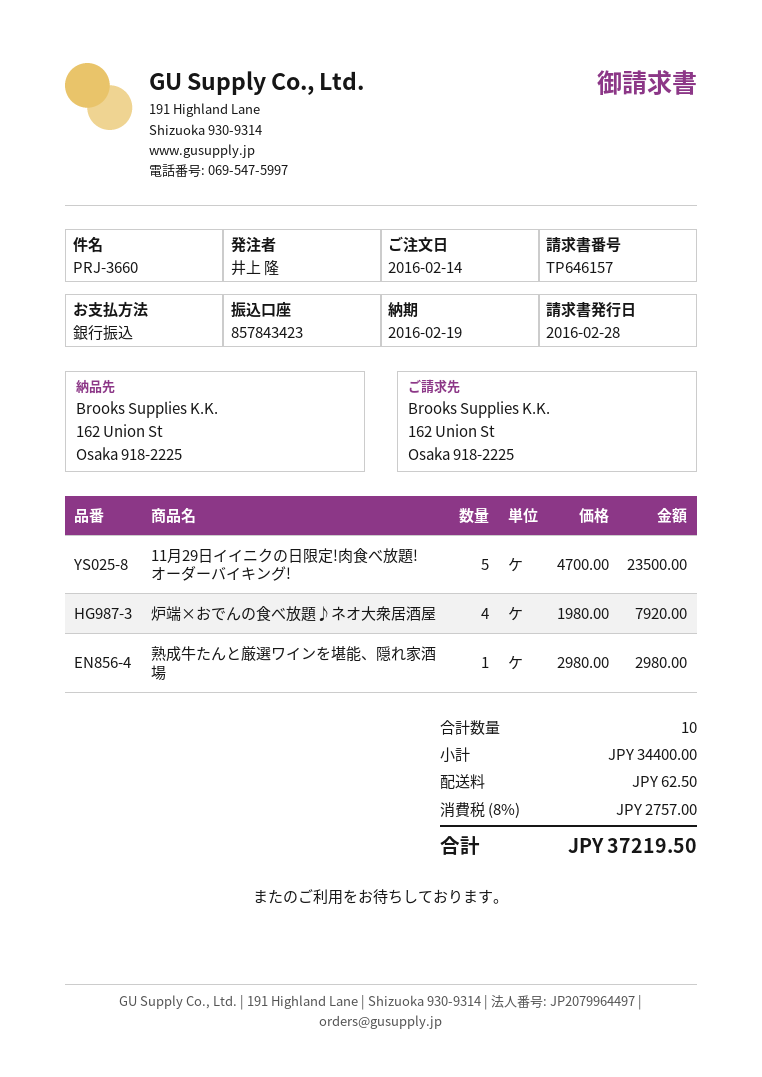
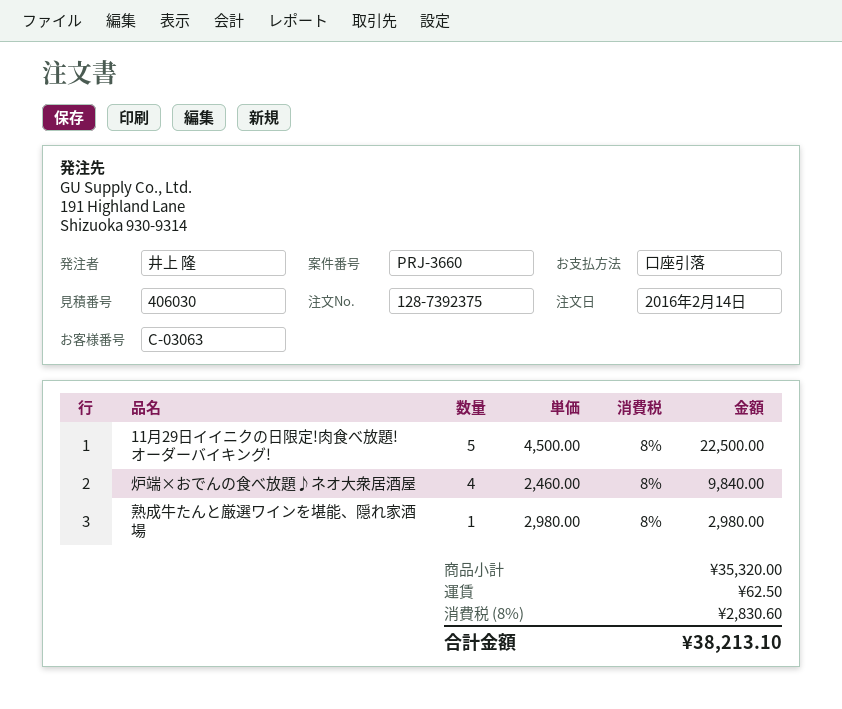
payment method: bank transfer -> direct debit
11月29日イイニクの日限定!肉食べ放題!オーダーバイキング!: 5 x 4700.00 = 23500.00 -> 5 x 4500.00 = 22500.00
炉端×おでんの食べ放題♪ネオ大衆居酒屋: 4 x 1980.00 = 7920.00 -> 4 x 2460.00 = 9840.00
subtotal: 34400.00 -> 35320.00
tax: 8% = 2757.00 -> 8% = 2830.60
total: 37219.50 -> 38213.10

